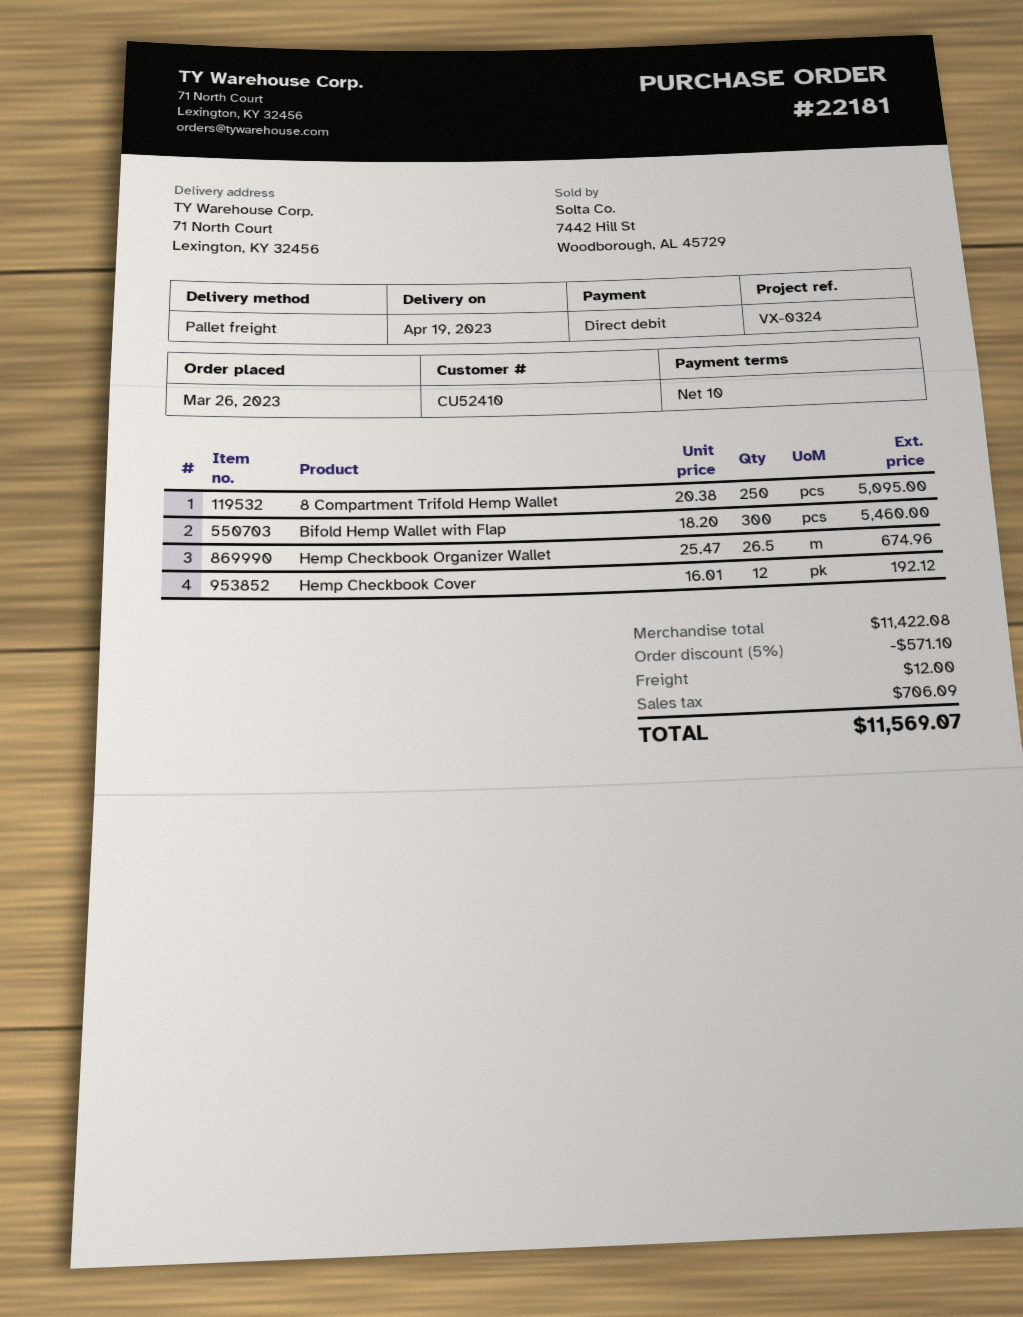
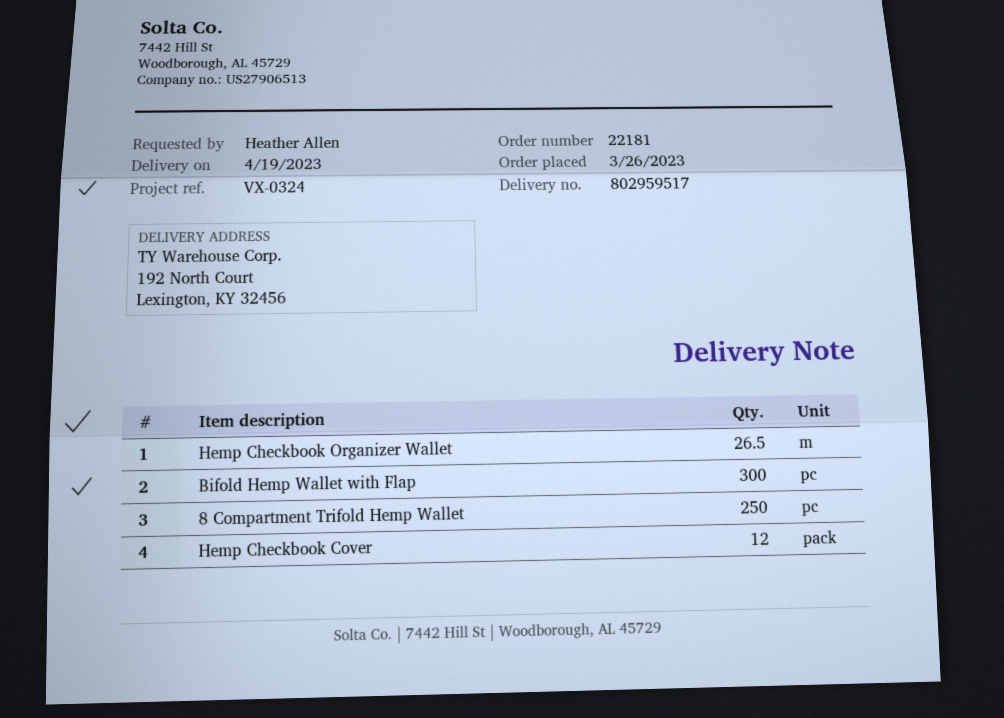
ship to: 71 North Court, Lexington, KY 32456 -> 192 North Court, Lexington, KY 32456

